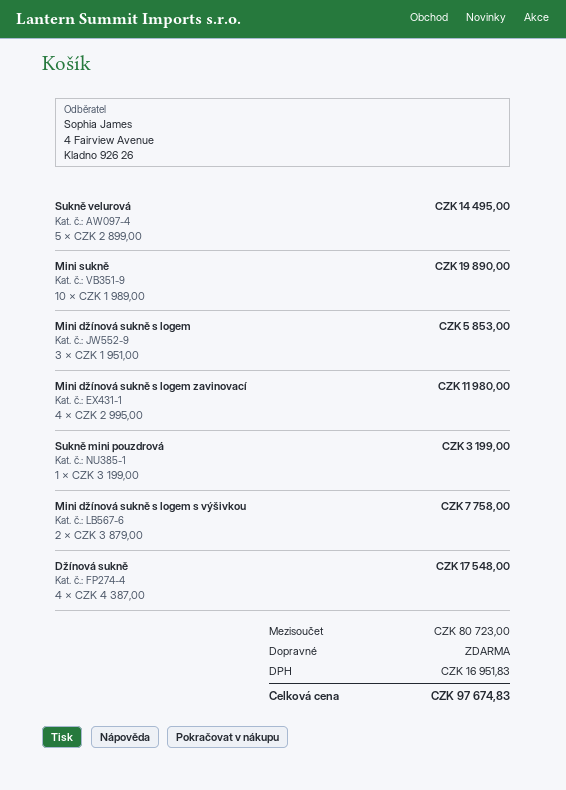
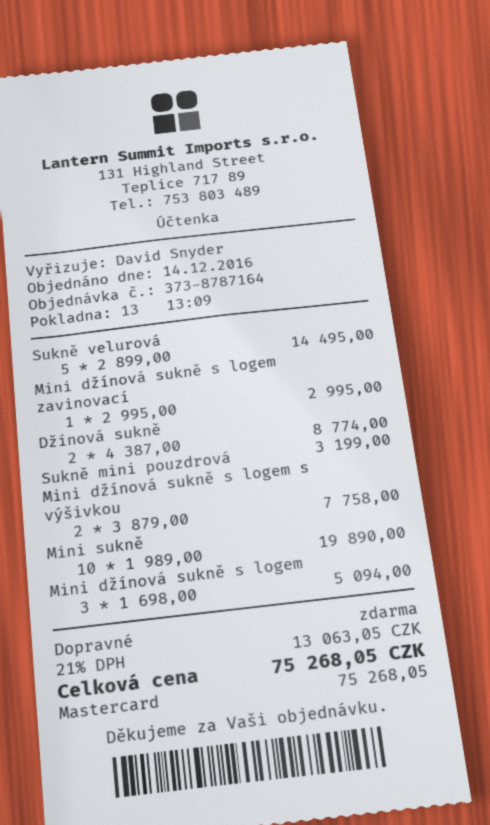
Mini džínová sukně s logem: 3 x 1951.00 = 5853.00 -> 3 x 1698.00 = 5094.00
Mini džínová sukně s logem zavinovací: 4 x 2995.00 = 11980.00 -> 1 x 2995.00 = 2995.00
Džínová sukně: 4 x 4387.00 = 17548.00 -> 2 x 4387.00 = 8774.00
tax: 16951.83 -> 13063.05
total: 97674.83 -> 75268.05

